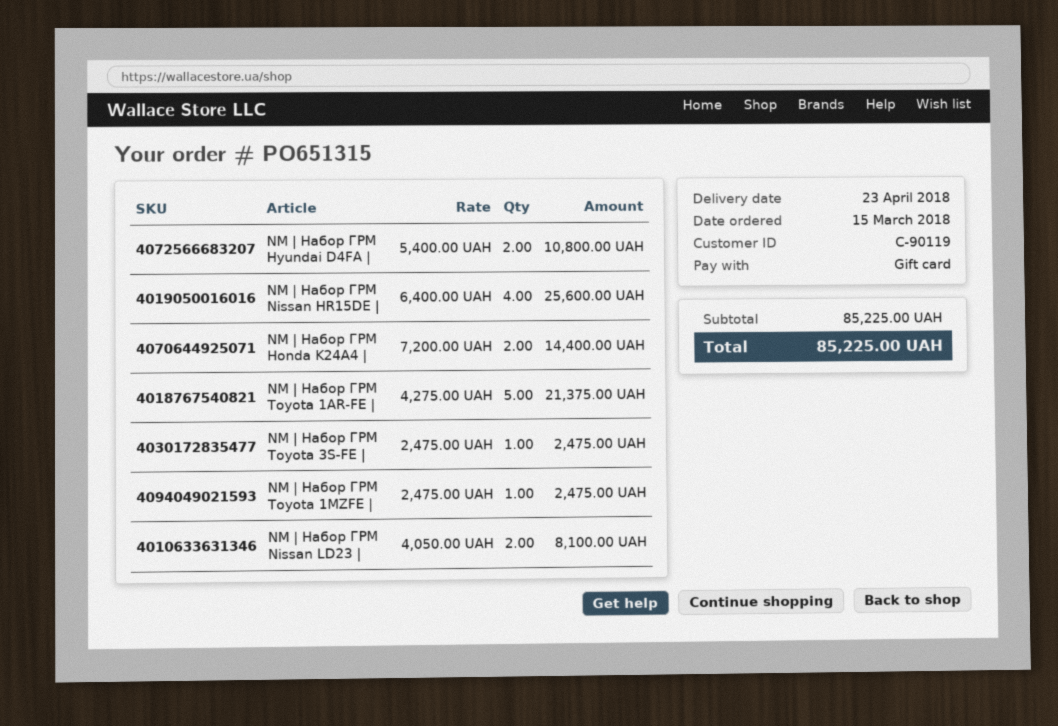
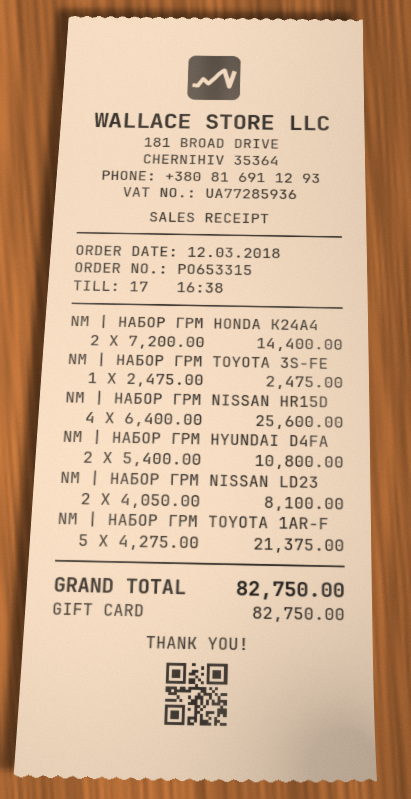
order number: PO651315 -> PO653315
order date: 2018-03-15 -> 2018-03-12
NM | Набор ГРМ Toyota 1MZFE |: 1 x 2475.00 = 2475.00 -> none
total: 85225.00 -> 82750.00

